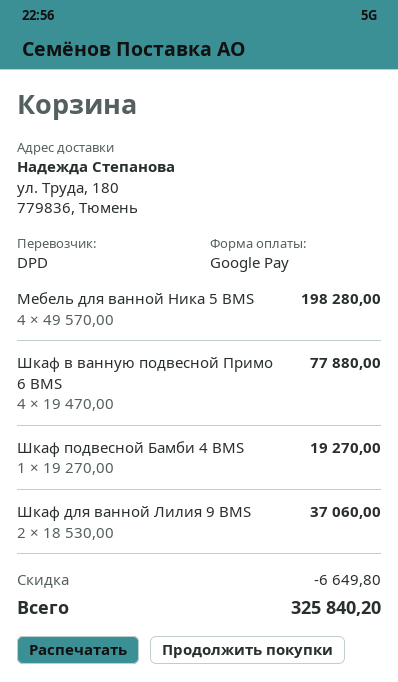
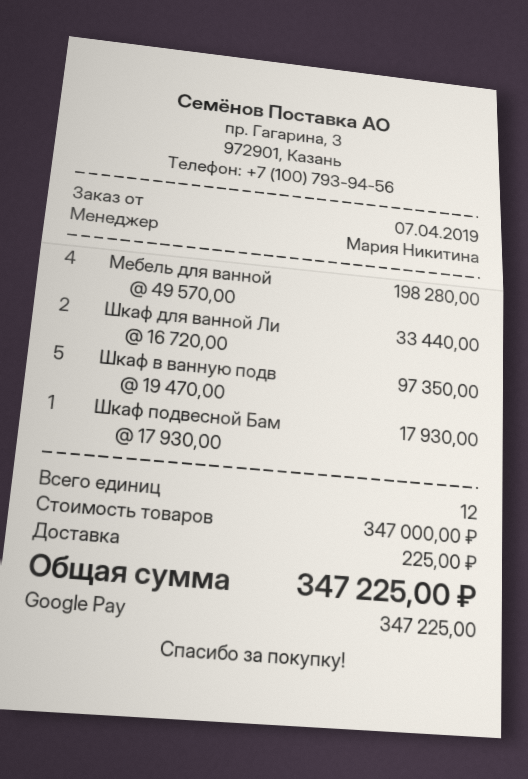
Шкаф в ванную подвесной Примо 6 BMS: 4 x 19470.00 = 77880.00 -> 5 x 19470.00 = 97350.00
Шкаф подвесной Бамби 4 BMS: 1 x 19270.00 = 19270.00 -> 1 x 17930.00 = 17930.00
Шкаф для ванной Лилия 9 BMS: 2 x 18530.00 = 37060.00 -> 2 x 16720.00 = 33440.00
discount: 6649.80 -> none
shipping: none -> 225.00
total: 325840.20 -> 347225.00

